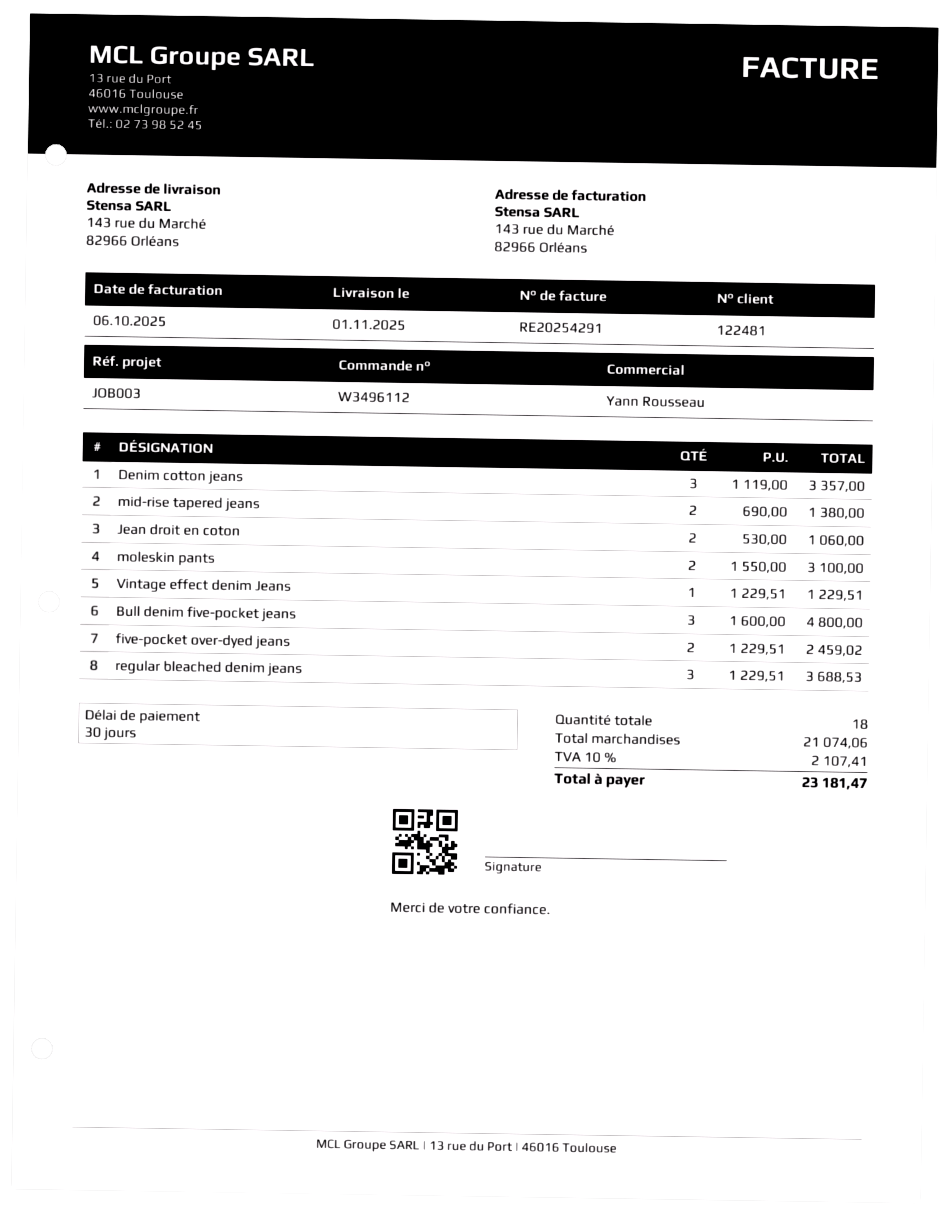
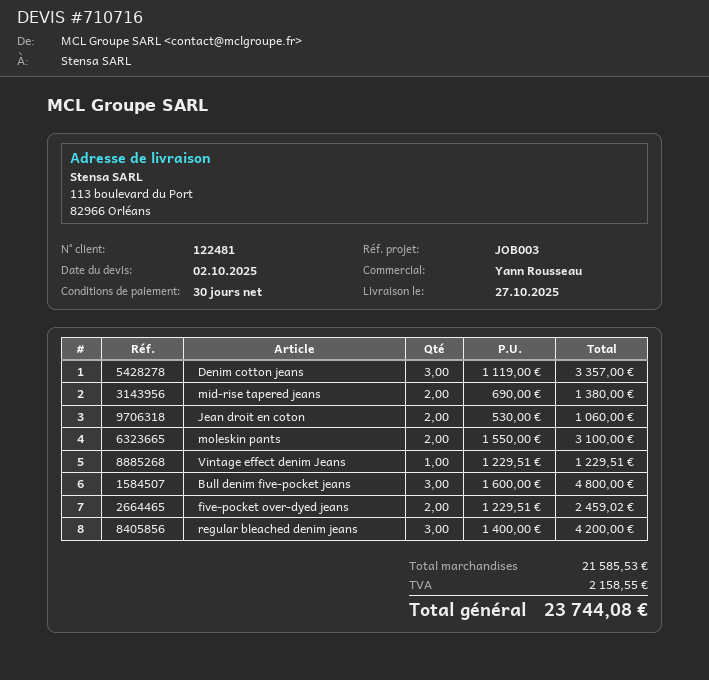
delivery date: 2025-11-01 -> 2025-10-27
ship to: 143 rue du Marché, 82966 Orléans -> 113 boulevard du Port, 82966 Orléans
regular bleached denim jeans: 3 x 1229.51 = 3688.53 -> 3 x 1400.00 = 4200.00
subtotal: 21074.06 -> 21585.53
tax: 2107.41 -> 2158.55
total: 23181.47 -> 23744.08

